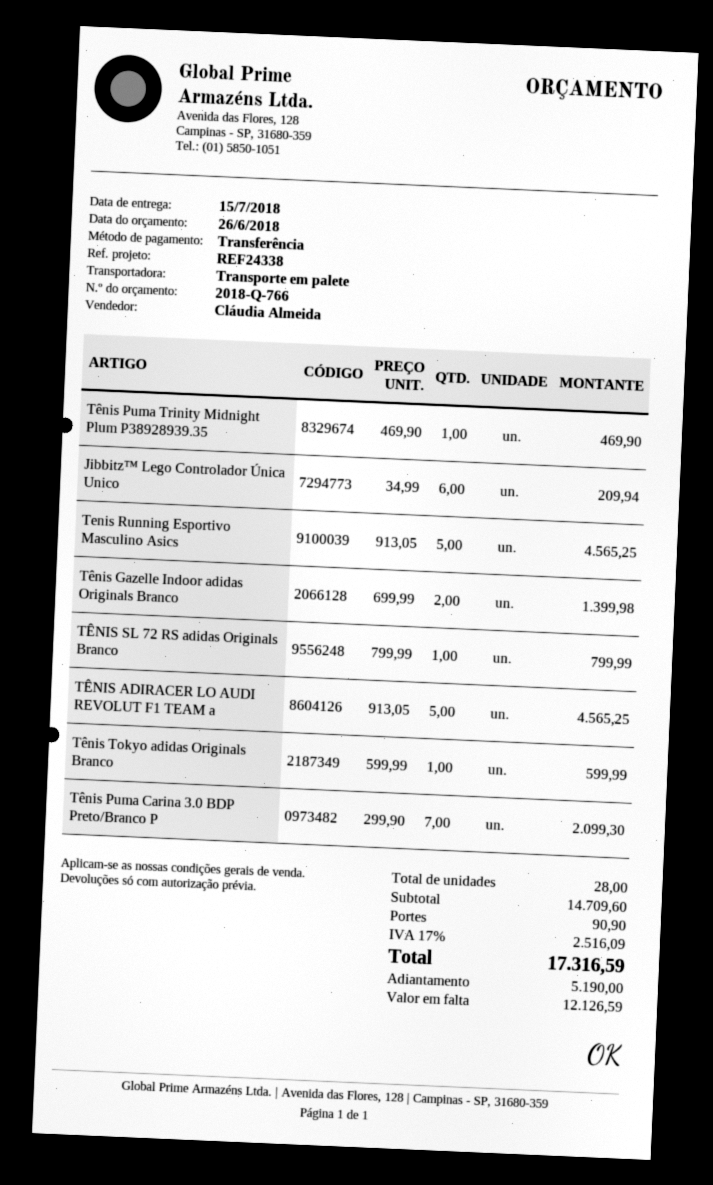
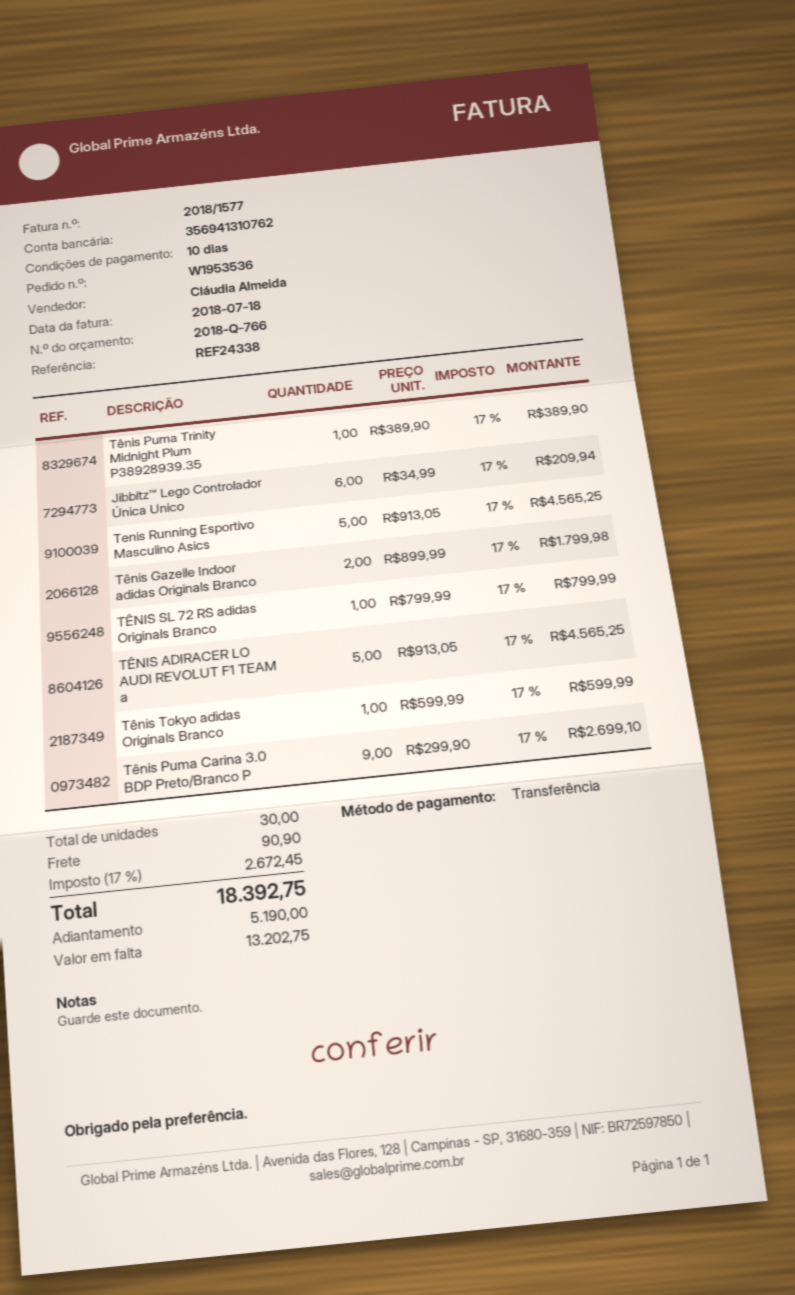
Tênis Puma Trinity Midnight Plum P38928939.35: 1 x 469.90 = 469.90 -> 1 x 389.90 = 389.90
Tênis Gazelle Indoor adidas Originals Branco: 2 x 699.99 = 1399.98 -> 2 x 899.99 = 1799.98
Tênis Puma Carina 3.0 BDP Preto/Branco P: 7 x 299.90 = 2099.30 -> 9 x 299.90 = 2699.10
total quantity: 28 -> 30
tax: 17% = 2516.09 -> 17% = 2672.45
total: 17316.59 -> 18392.75
balance: 12126.59 -> 13202.75

